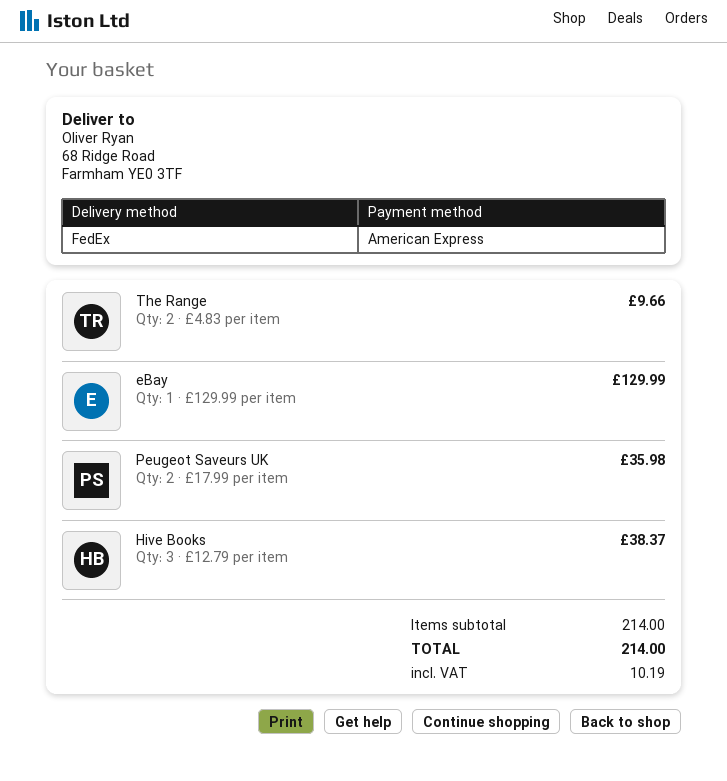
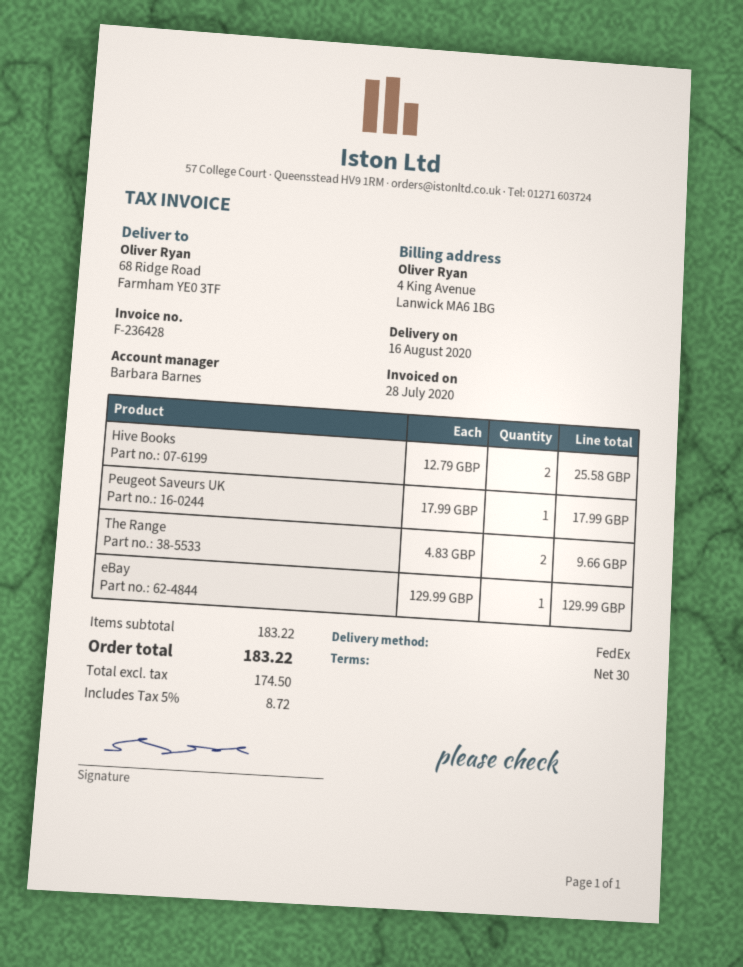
Peugeot Saveurs UK: 2 x 17.99 = 35.98 -> 1 x 17.99 = 17.99
Hive Books: 3 x 12.79 = 38.37 -> 2 x 12.79 = 25.58
subtotal: 214.00 -> 183.22
tax: 10.19 -> 8.72
total: 214.00 -> 183.22

